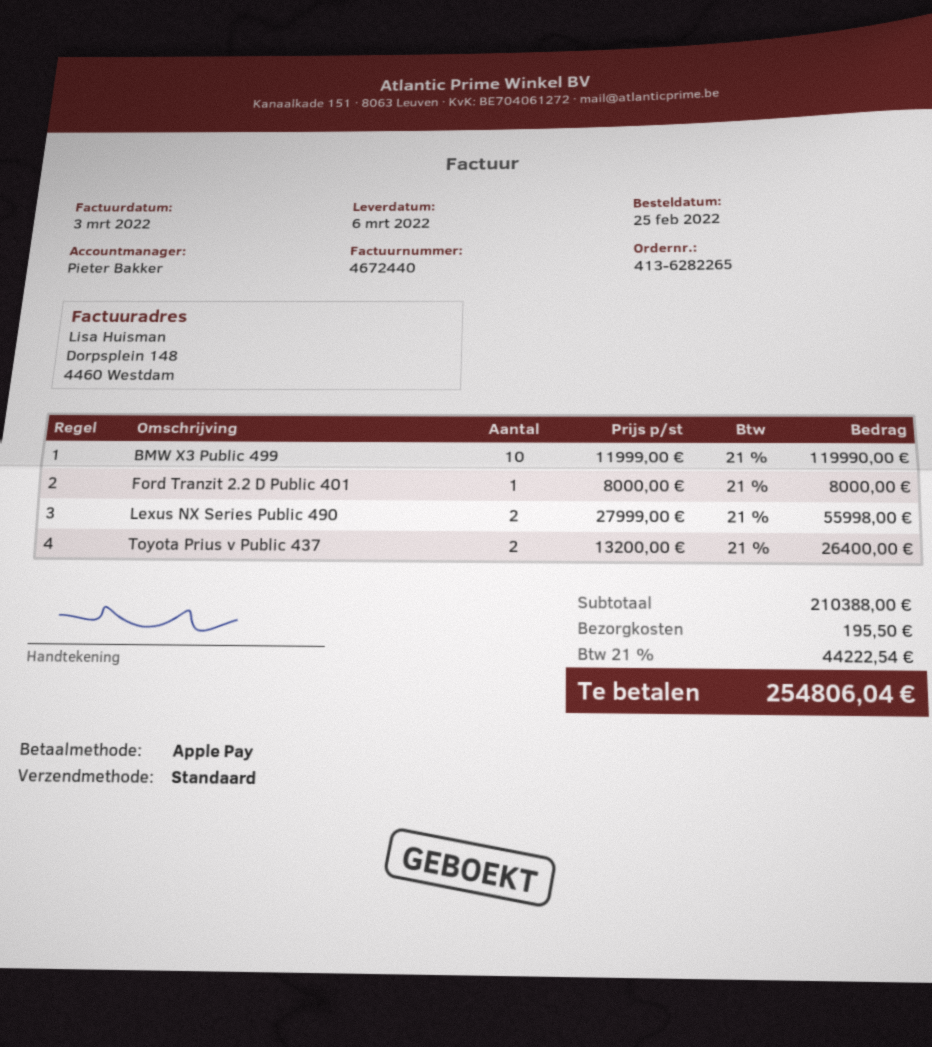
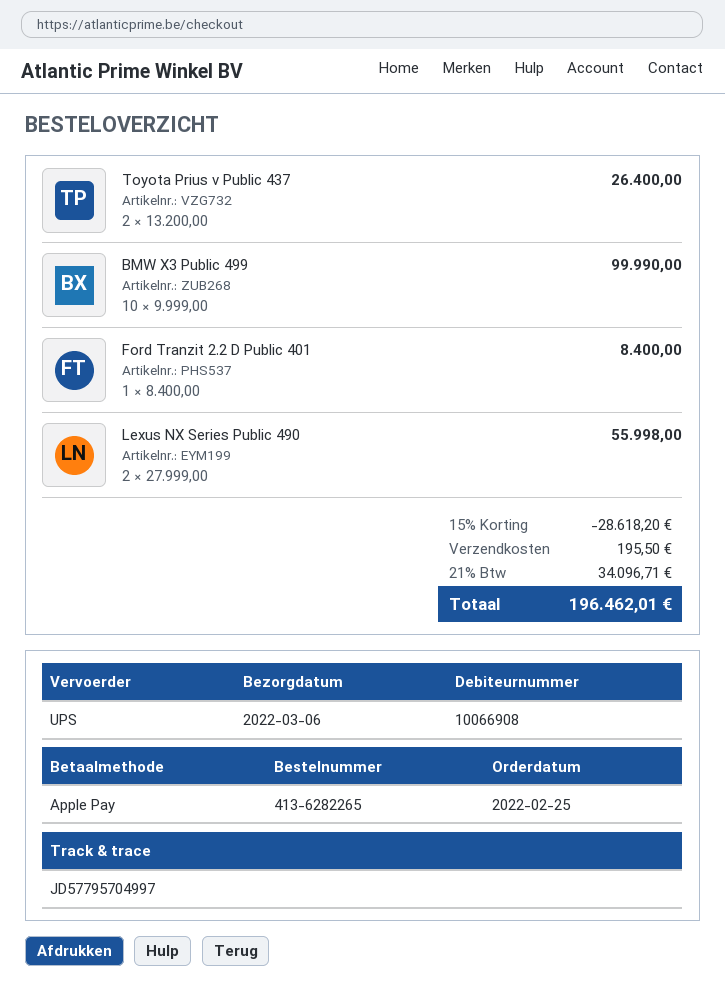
shipping method: standard -> UPS
BMW X3 Public 499: 10 x 11999.00 = 119990.00 -> 10 x 9999.00 = 99990.00
Ford Tranzit 2.2 D Public 401: 1 x 8000.00 = 8000.00 -> 1 x 8400.00 = 8400.00
discount: none -> 15% = 28618.20
tax: 21% = 44222.54 -> 21% = 34096.71
total: 254806.04 -> 196462.01

